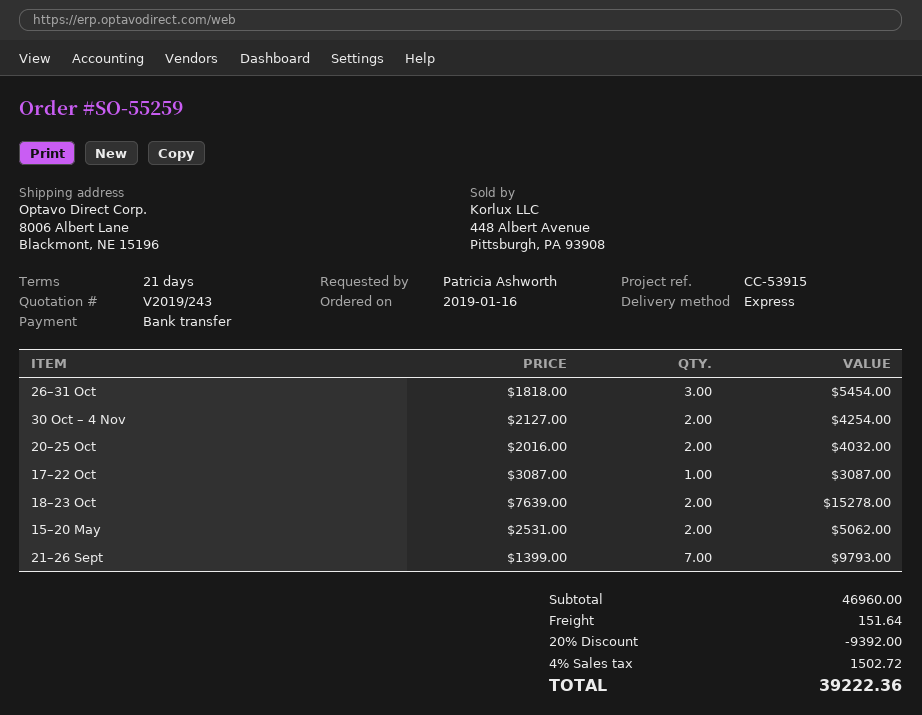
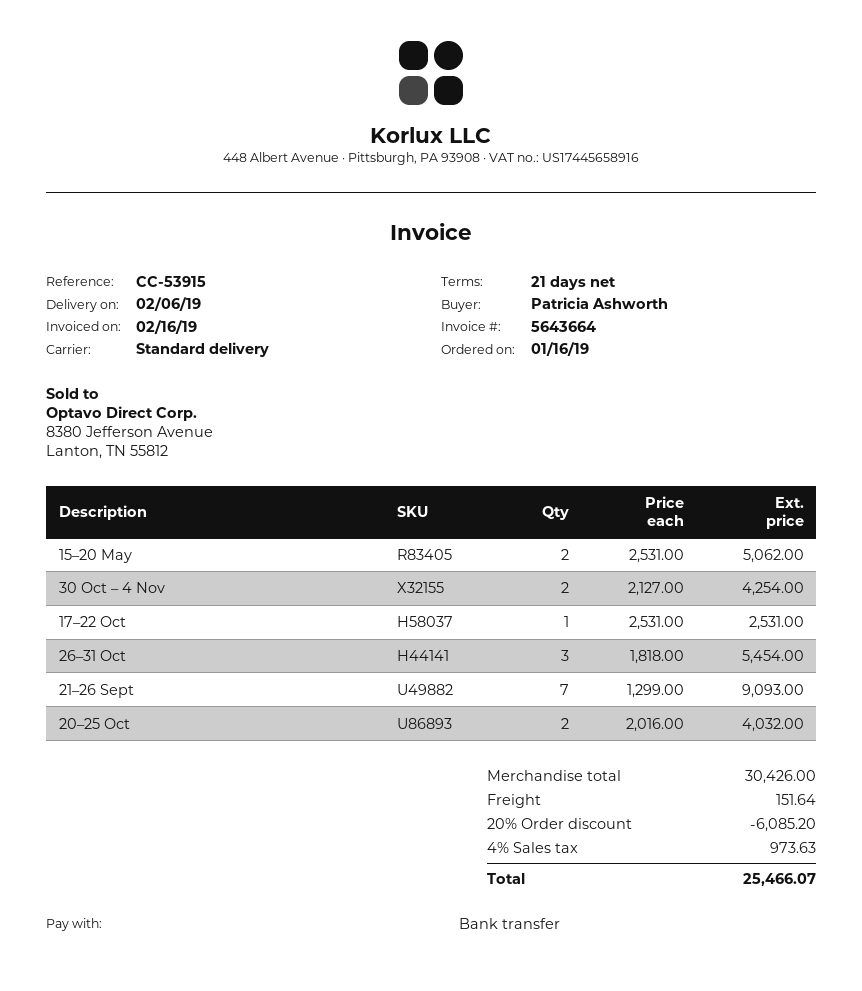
shipping method: express -> standard
17–22 Oct: 1 x 3087.00 = 3087.00 -> 1 x 2531.00 = 2531.00
18–23 Oct: 2 x 7639.00 = 15278.00 -> none
21–26 Sept: 7 x 1399.00 = 9793.00 -> 7 x 1299.00 = 9093.00
subtotal: 46960.00 -> 30426.00
discount: 20% = 9392.00 -> 20% = 6085.20
tax: 4% = 1502.72 -> 4% = 973.63
total: 39222.36 -> 25466.07

